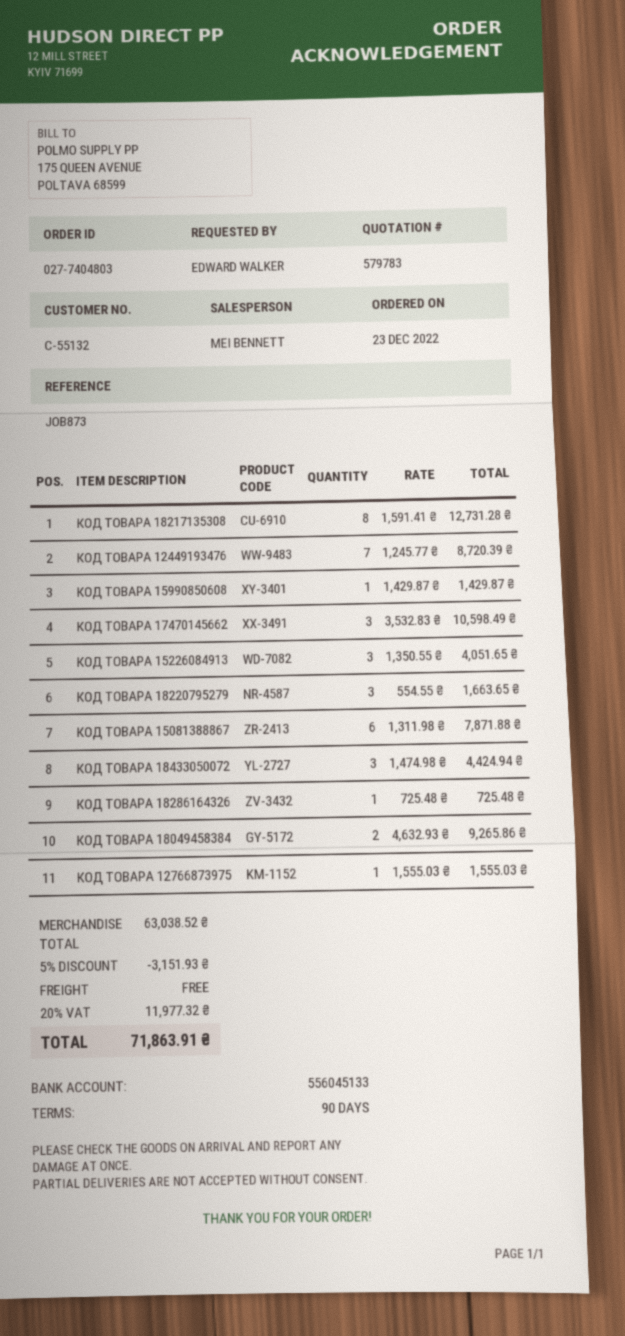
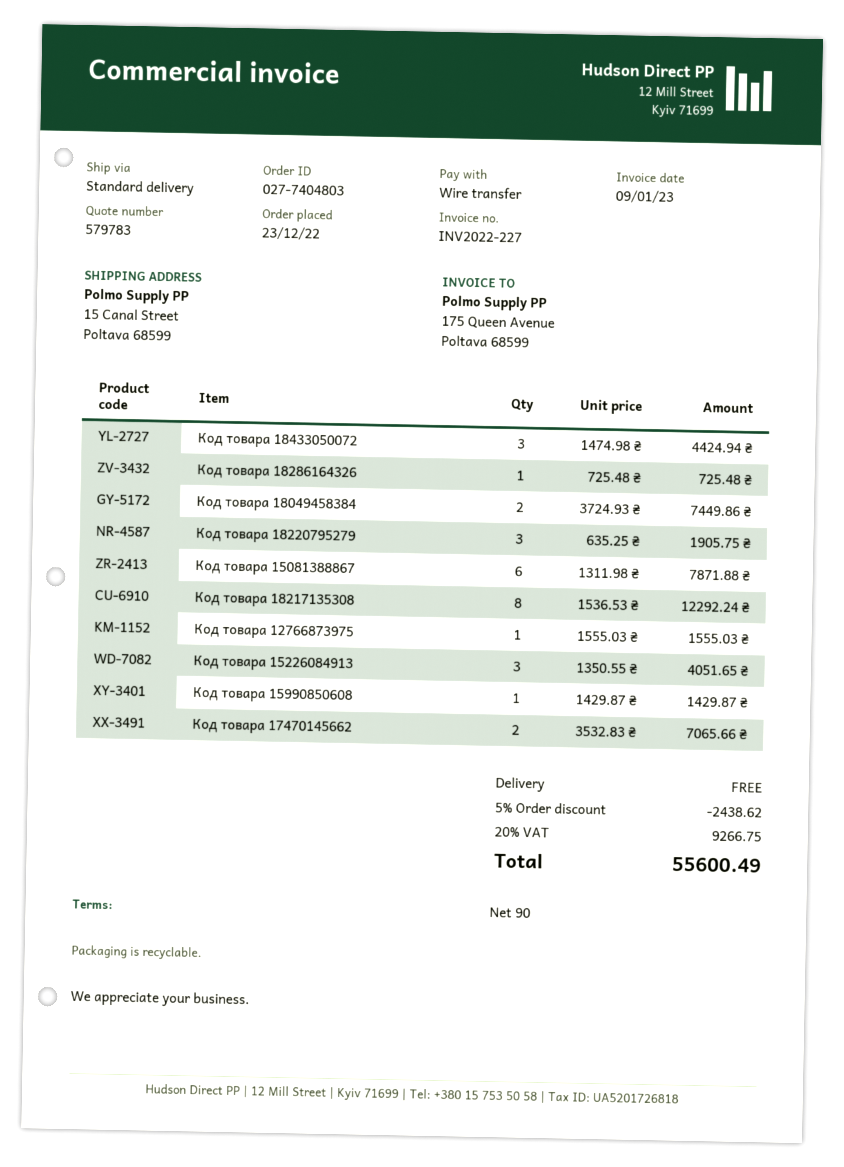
КОД ТОВАРА 18217135308: 8 x 1591.41 = 12731.28 -> 8 x 1536.53 = 12292.24
КОД ТОВАРА 12449193476: 7 x 1245.77 = 8720.39 -> none
КОД ТОВАРА 17470145662: 3 x 3532.83 = 10598.49 -> 2 x 3532.83 = 7065.66
КОД ТОВАРА 18220795279: 3 x 554.55 = 1663.65 -> 3 x 635.25 = 1905.75
КОД ТОВАРА 18049458384: 2 x 4632.93 = 9265.86 -> 2 x 3724.93 = 7449.86
discount: 5% = 3151.93 -> 5% = 2438.62
tax: 20% = 11977.32 -> 20% = 9266.75
total: 71863.91 -> 55600.49

